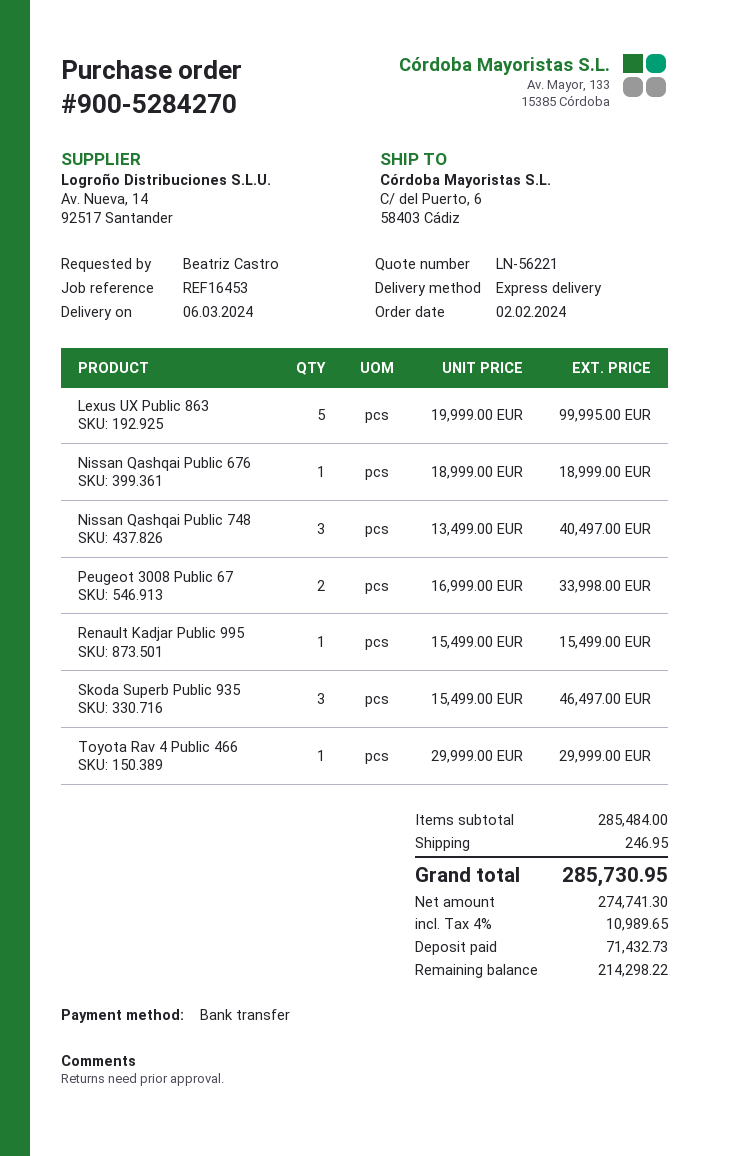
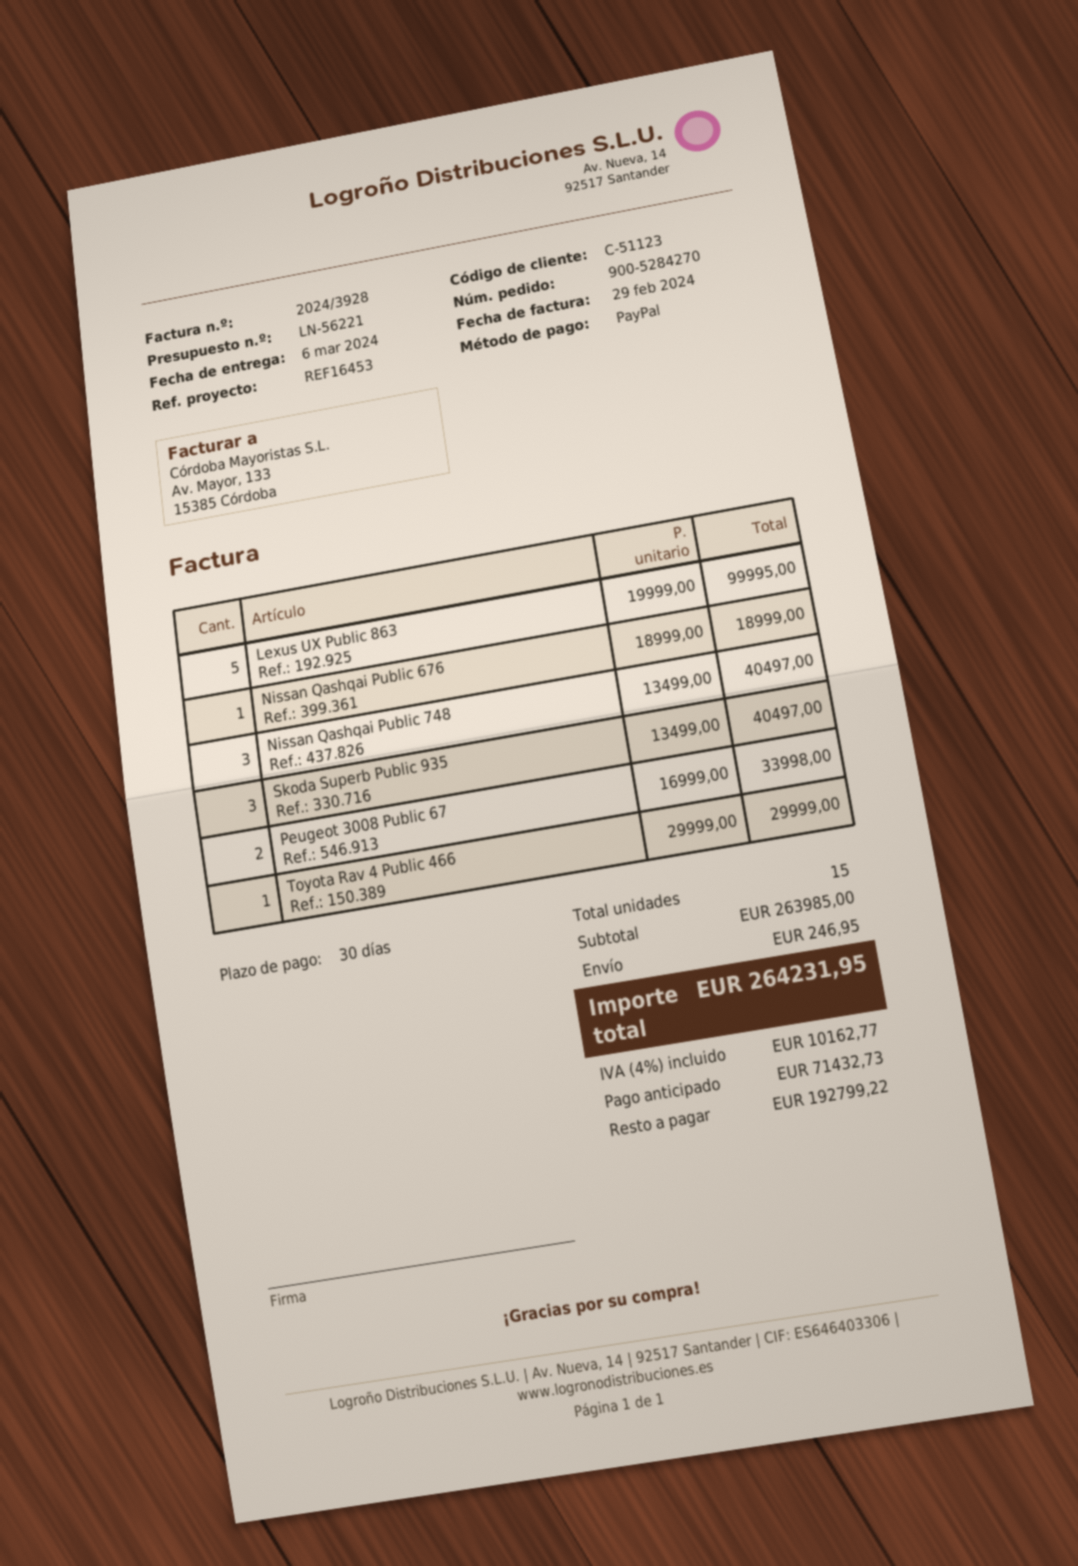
payment method: bank transfer -> PayPal
Renault Kadjar Public 995: 1 x 15499.00 = 15499.00 -> none
Skoda Superb Public 935: 3 x 15499.00 = 46497.00 -> 3 x 13499.00 = 40497.00
subtotal: 285484.00 -> 263985.00
tax: 4% = 10989.65 -> 4% = 10162.77
total: 285730.95 -> 264231.95
balance: 214298.22 -> 192799.22

